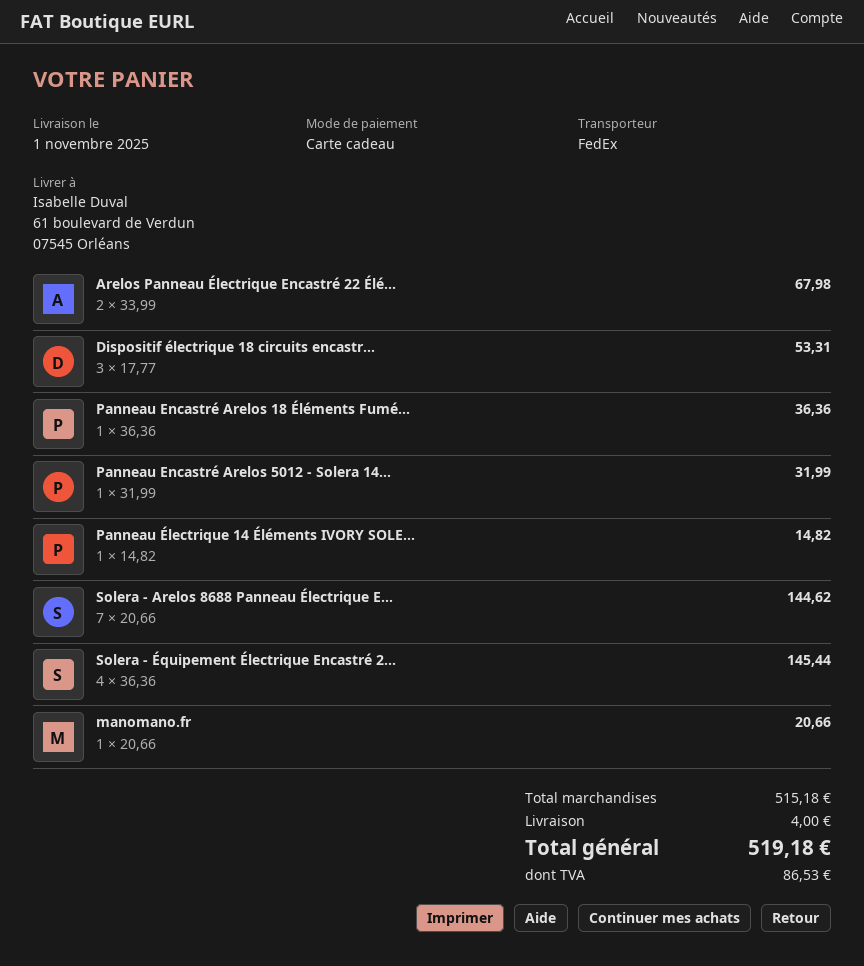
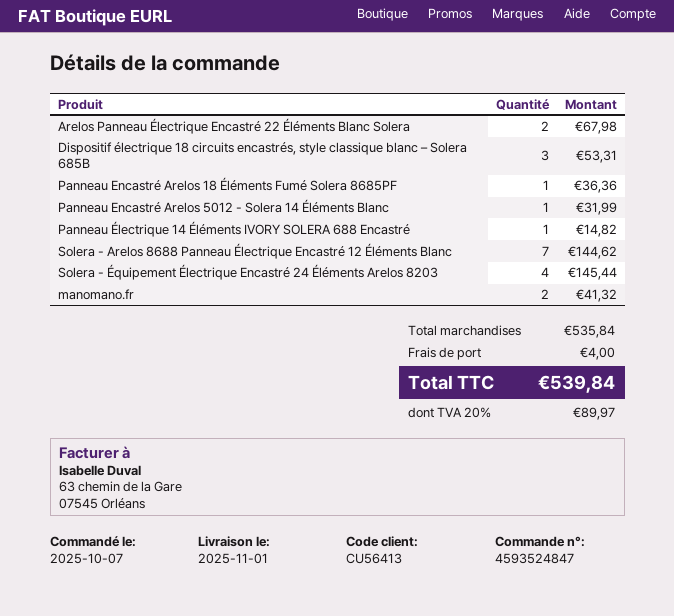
manomano.fr: 1 for 20.66 -> 2 for 41.32
subtotal: 515.18 -> 535.84
tax: 86.53 -> 89.97
total: 519.18 -> 539.84

